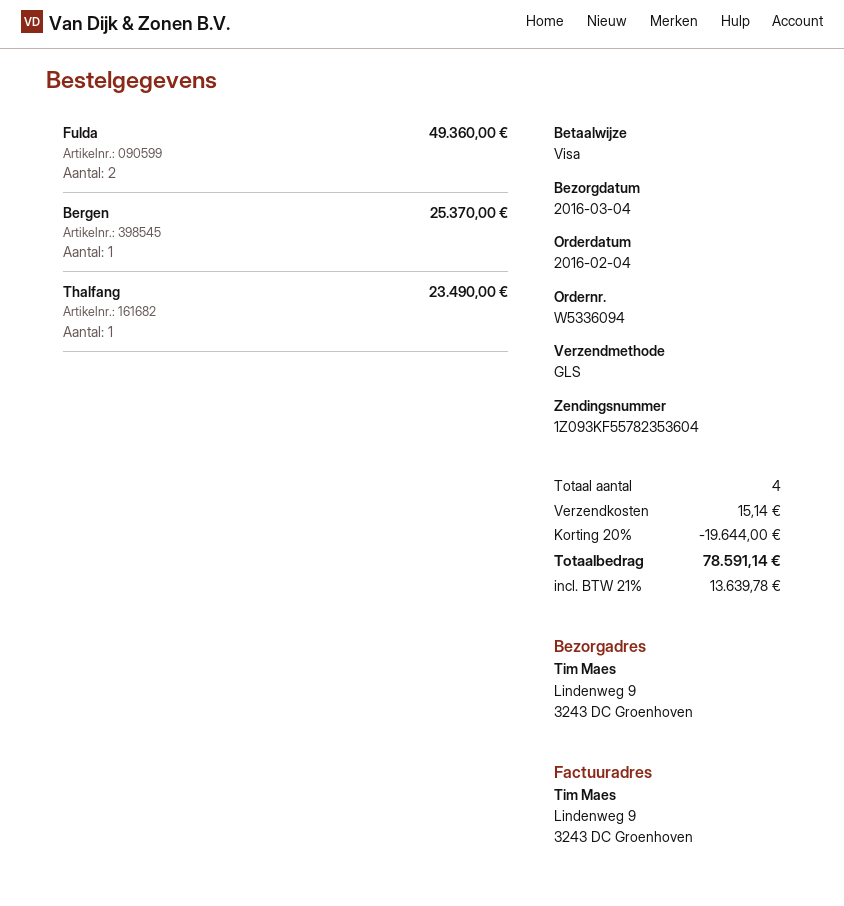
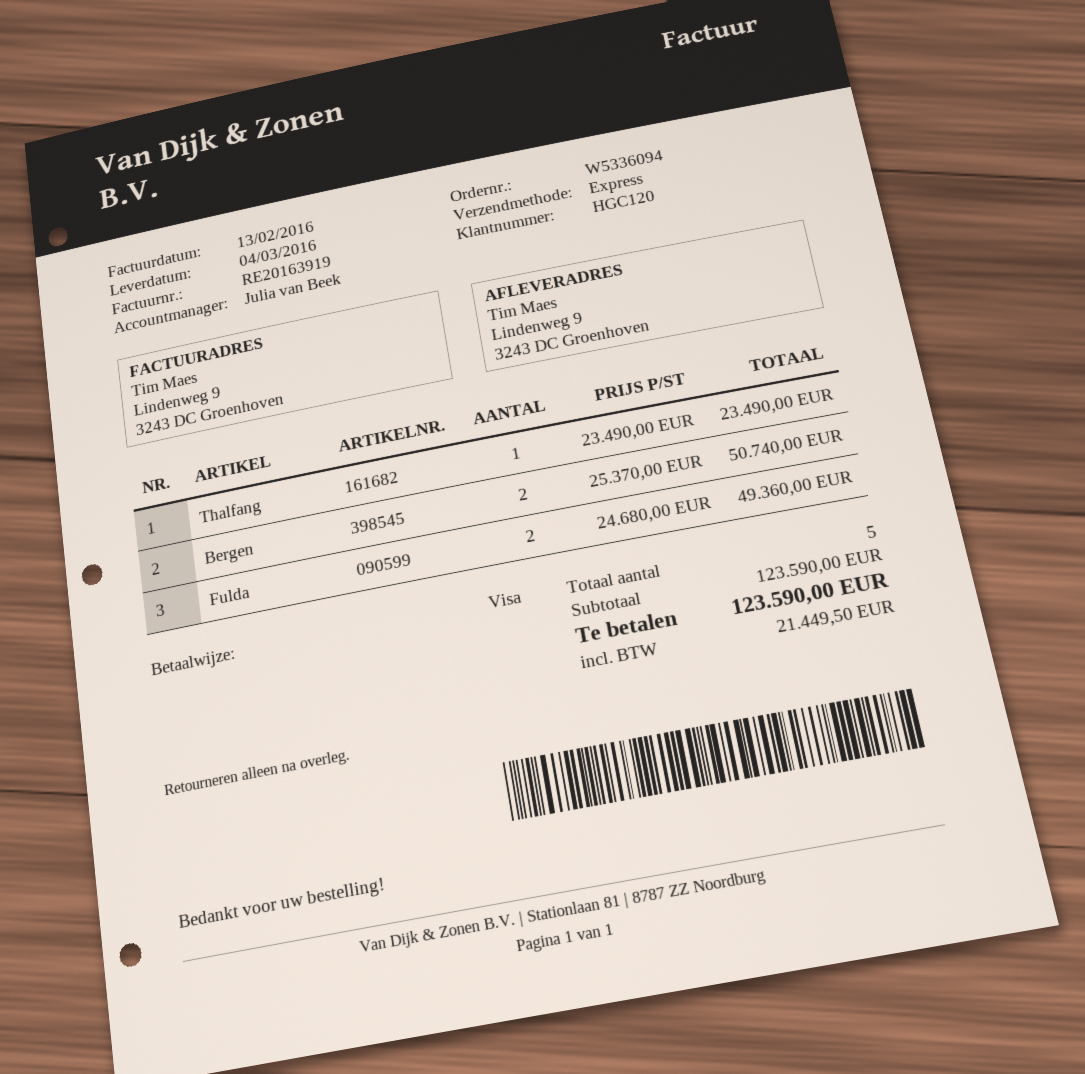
shipping method: GLS -> express
Bergen: 1 for 25370.00 -> 2 for 50740.00
total quantity: 4 -> 5
discount: 20% = 19644.00 -> none
shipping: 15.14 -> none
tax: 13639.78 -> 21449.50
total: 78591.14 -> 123590.00

